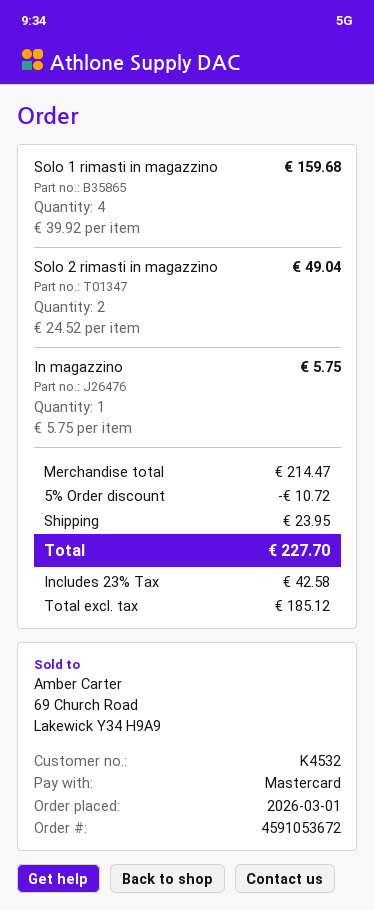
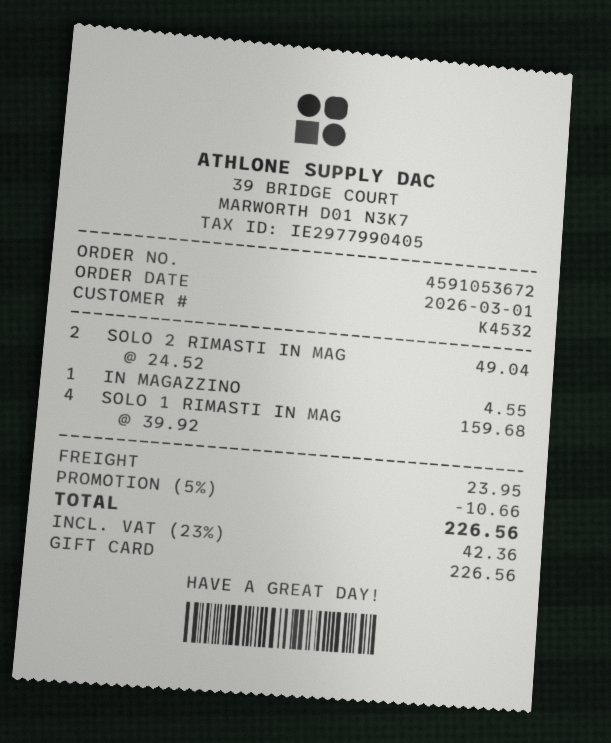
payment method: Mastercard -> gift card
In magazzino: 1 x 5.75 = 5.75 -> 1 x 4.55 = 4.55
discount: 5% = 10.72 -> 5% = 10.66
tax: 23% = 42.58 -> 23% = 42.36
total: 227.70 -> 226.56

